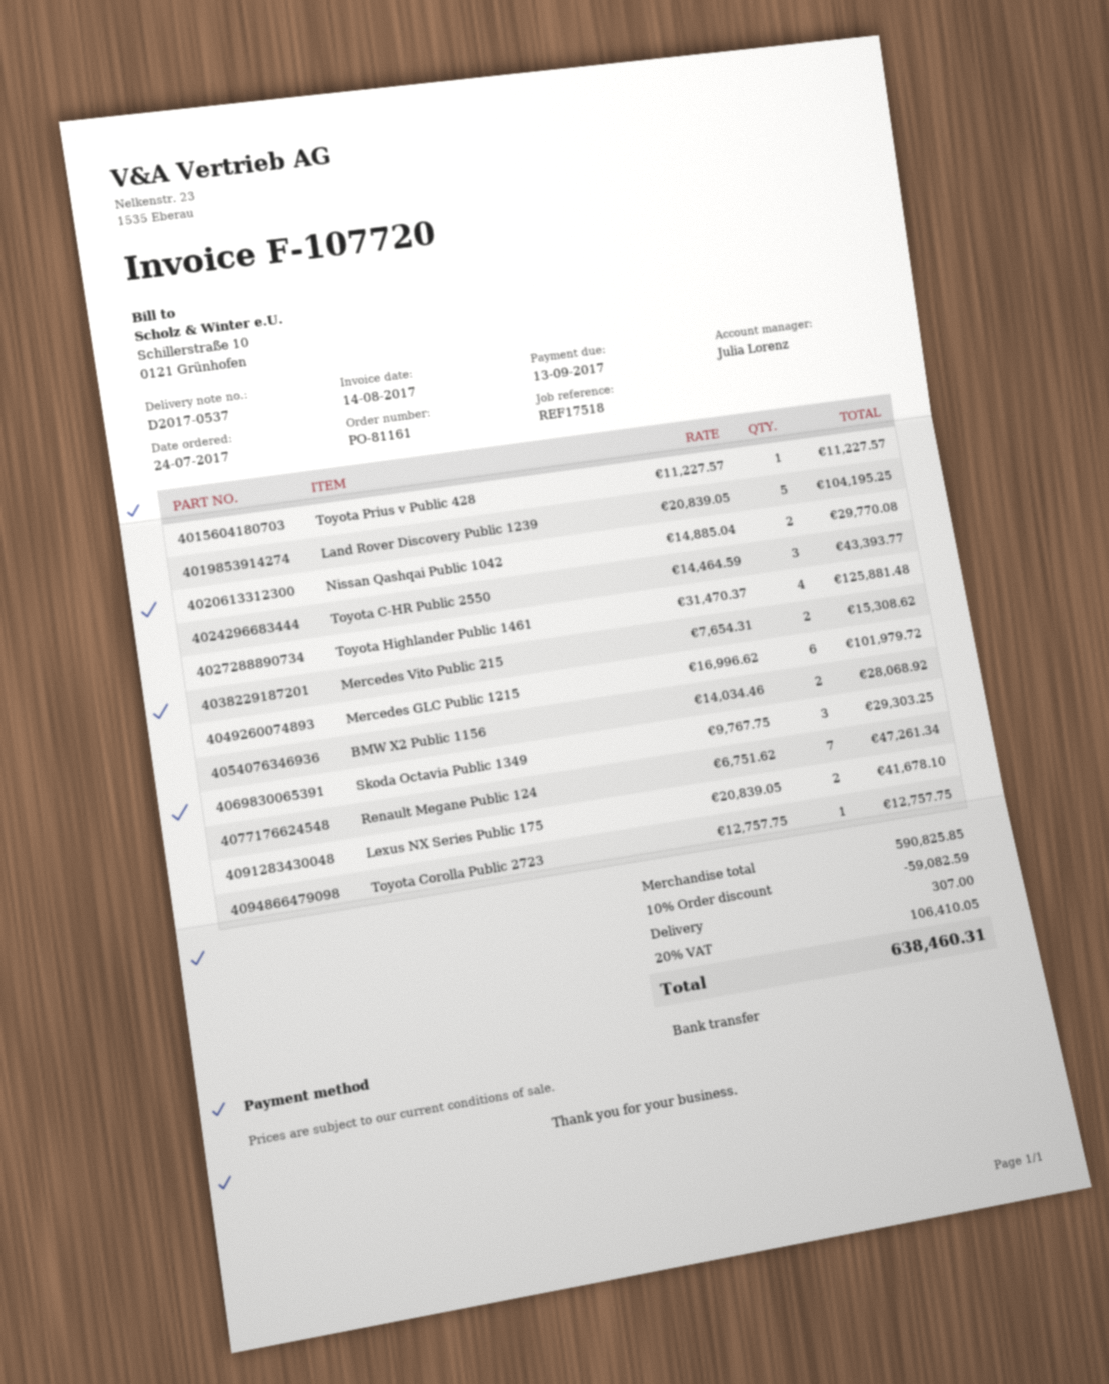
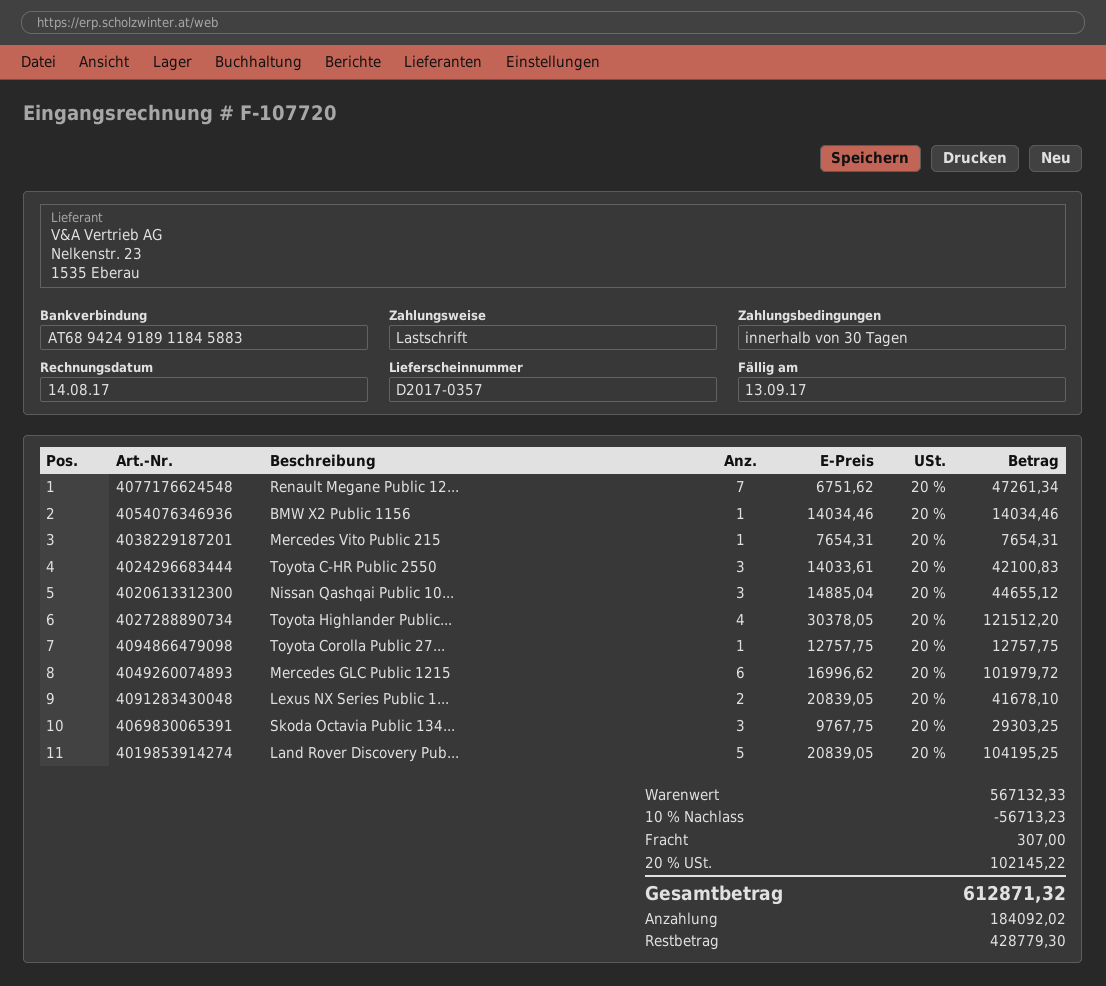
delivery note number: D2017-0537 -> D2017-0357
payment method: bank transfer -> direct debit
Toyota Prius v Public 428: 1 x 11227.57 = 11227.57 -> none
Nissan Qashqai Public 1042: 2 x 14885.04 = 29770.08 -> 3 x 14885.04 = 44655.12
Toyota C-HR Public 2550: 3 x 14464.59 = 43393.77 -> 3 x 14033.61 = 42100.83
Toyota Highlander Public 1461: 4 x 31470.37 = 125881.48 -> 4 x 30378.05 = 121512.20
Mercedes Vito Public 215: 2 x 7654.31 = 15308.62 -> 1 x 7654.31 = 7654.31
BMW X2 Public 1156: 2 x 14034.46 = 28068.92 -> 1 x 14034.46 = 14034.46
subtotal: 590825.85 -> 567132.33
discount: 10% = 59082.59 -> 10% = 56713.23
tax: 20% = 106410.05 -> 20% = 102145.22
total: 638460.31 -> 612871.32

